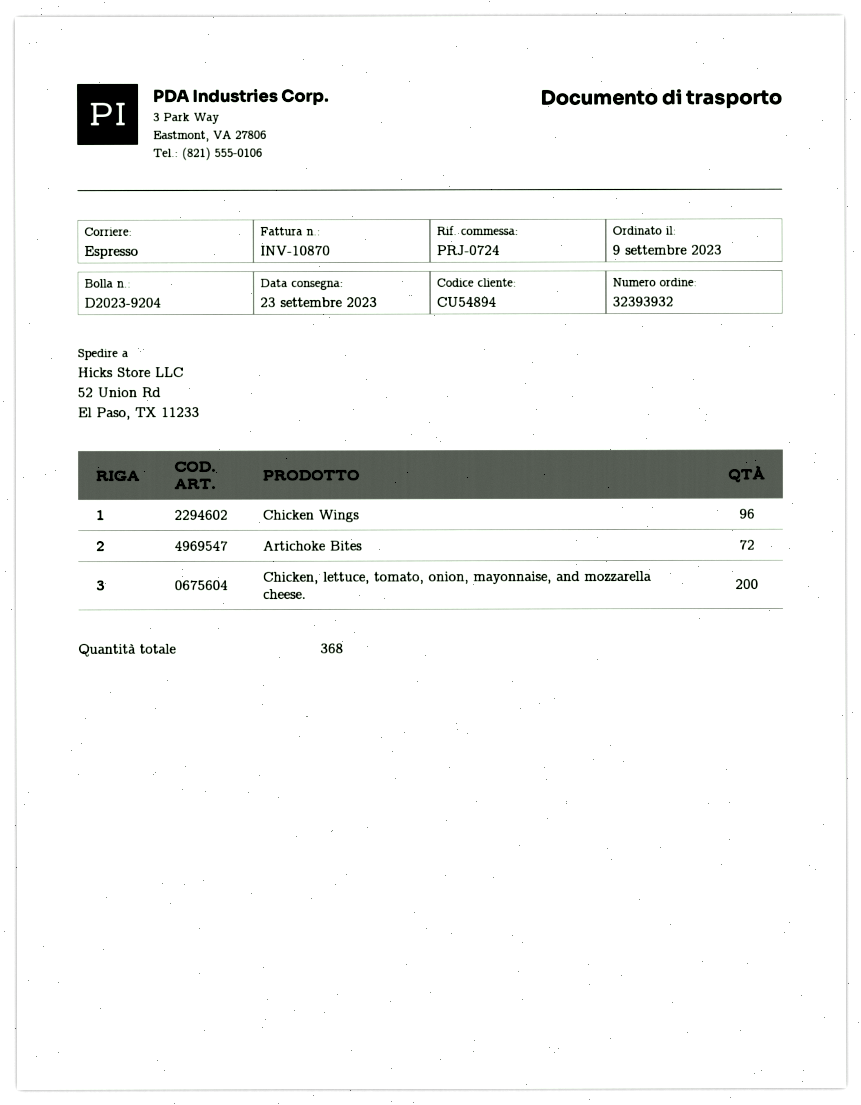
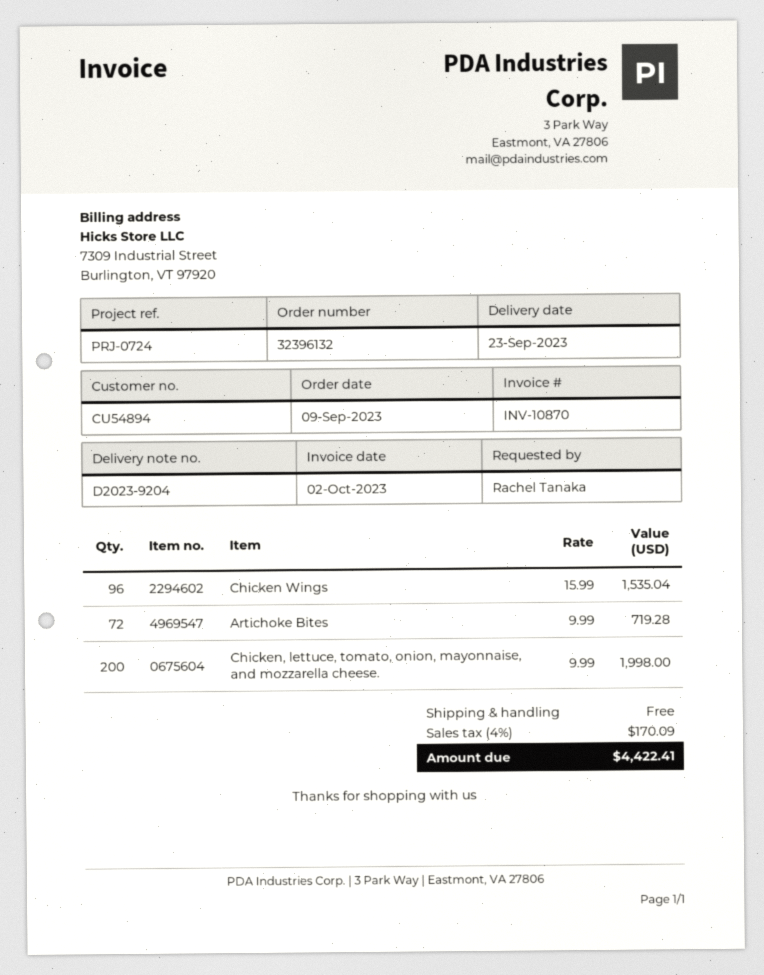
order number: 32393932 -> 32396132

